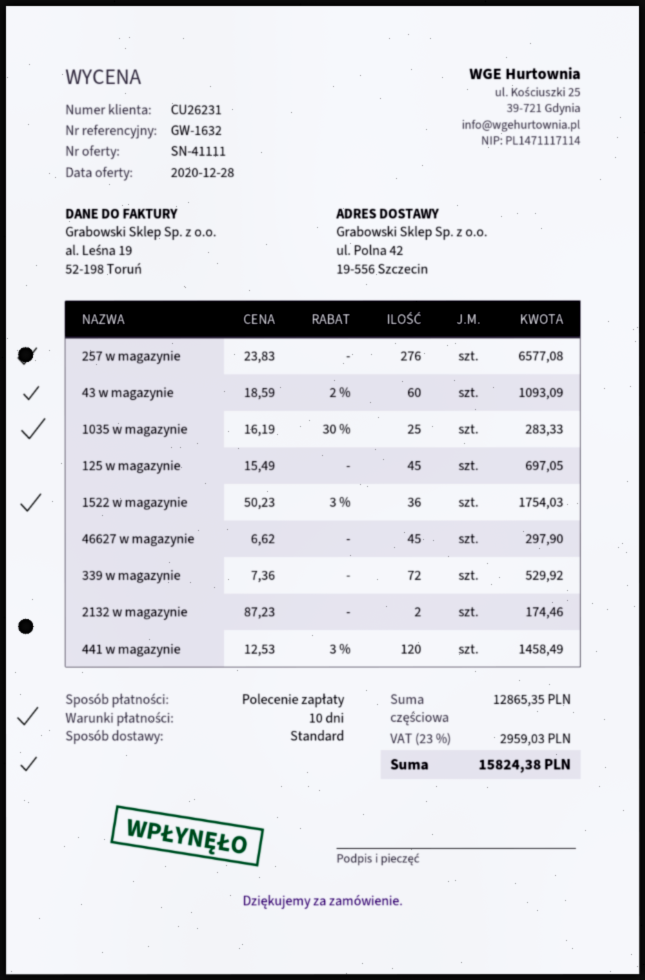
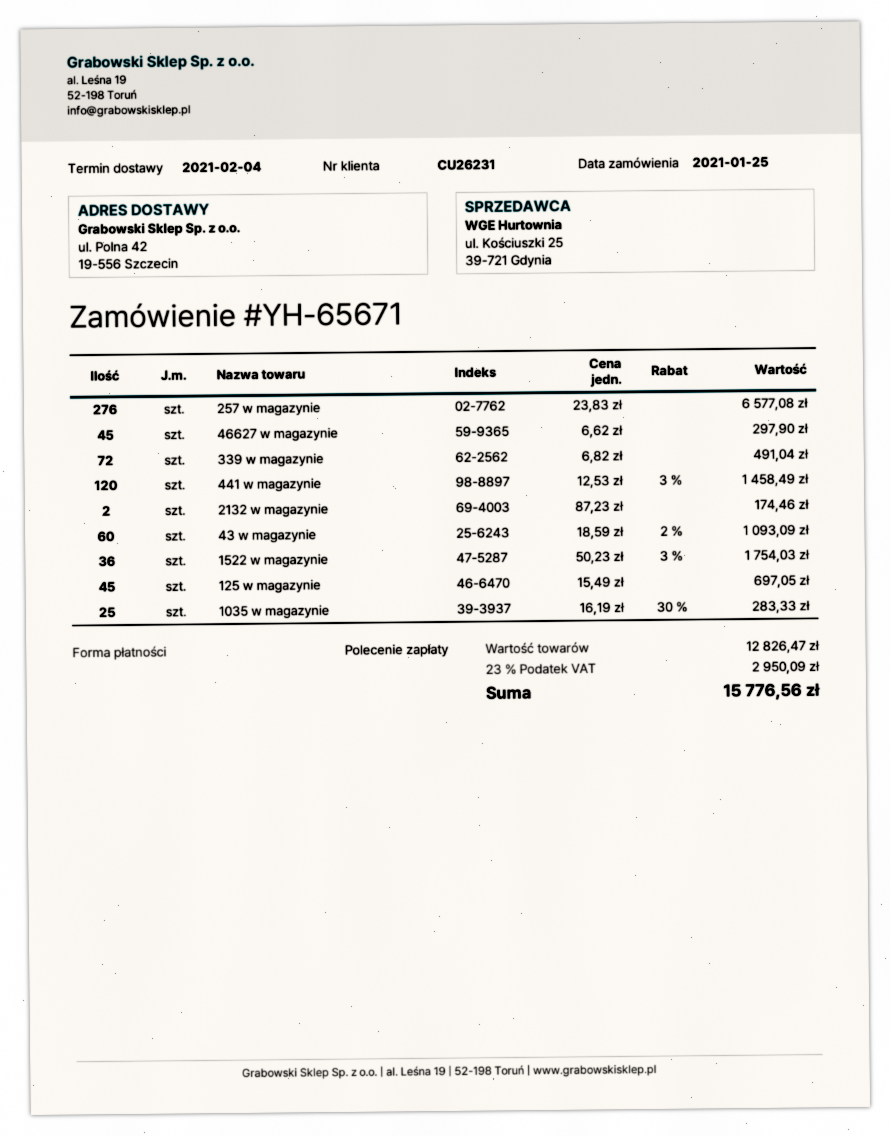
339 w magazynie: 72 x 7.36 = 529.92 -> 72 x 6.82 = 491.04
subtotal: 12865.35 -> 12826.47
tax: 23% = 2959.03 -> 23% = 2950.09
total: 15824.38 -> 15776.56

